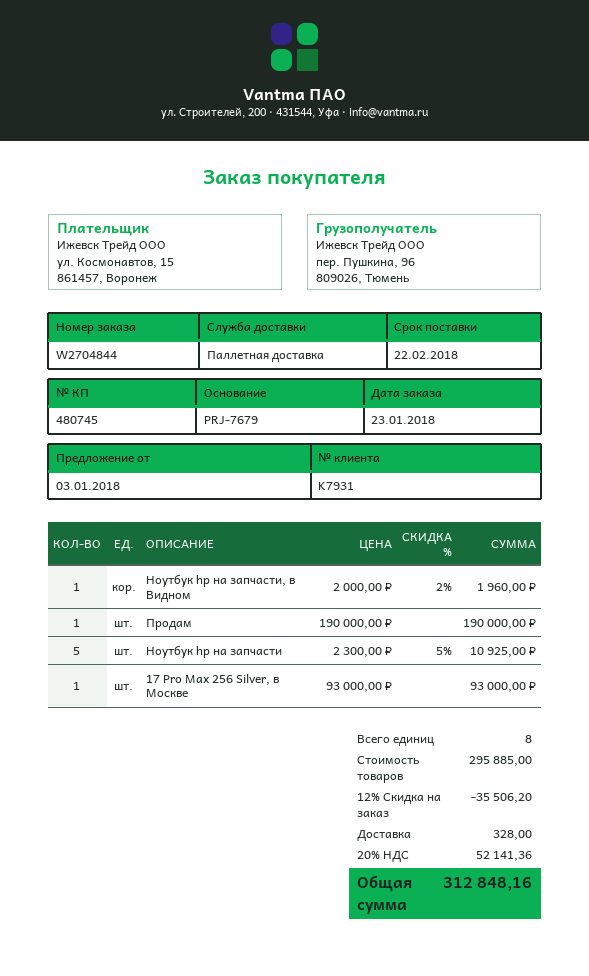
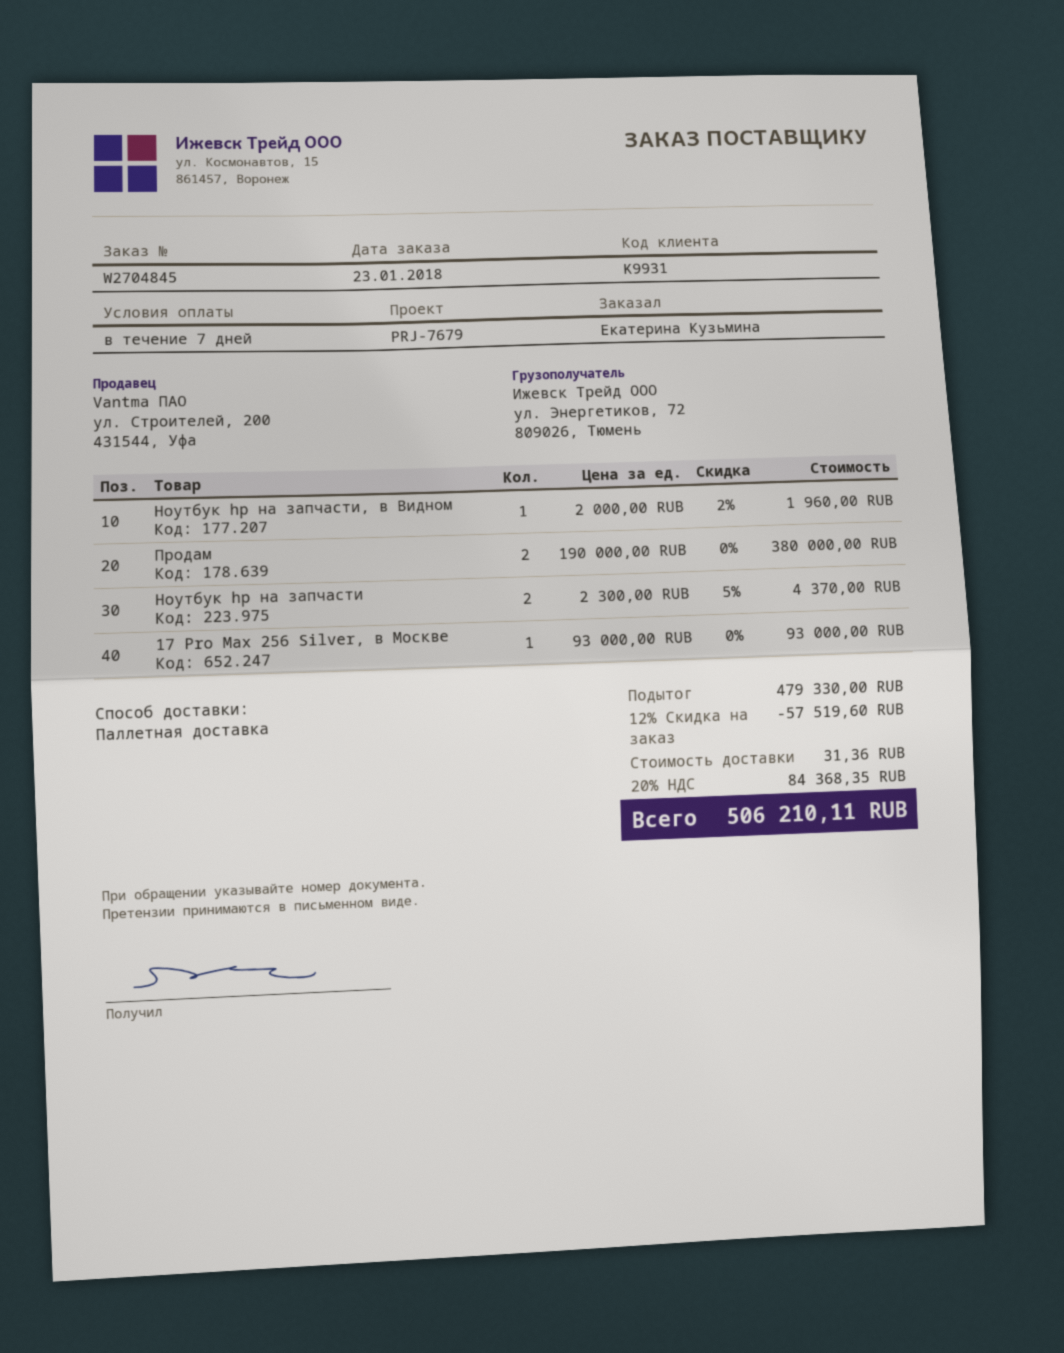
order number: W2704844 -> W2704845
customer number: K7931 -> K9931
ship to: пер. Пушкина, 96, 809026, Тюмень -> ул. Энергетиков, 72, 809026, Тюмень
Продам: 1 x 190000.00 = 190000.00 -> 2 x 190000.00 = 380000.00
Ноутбук hp на запчасти: 5 x 2300.00 - 5% = 10925.00 -> 2 x 2300.00 - 5% = 4370.00
subtotal: 295885.00 -> 479330.00
discount: 12% = 35506.20 -> 12% = 57519.60
shipping: 328.00 -> 31.36
tax: 20% = 52141.36 -> 20% = 84368.35
total: 312848.16 -> 506210.11

